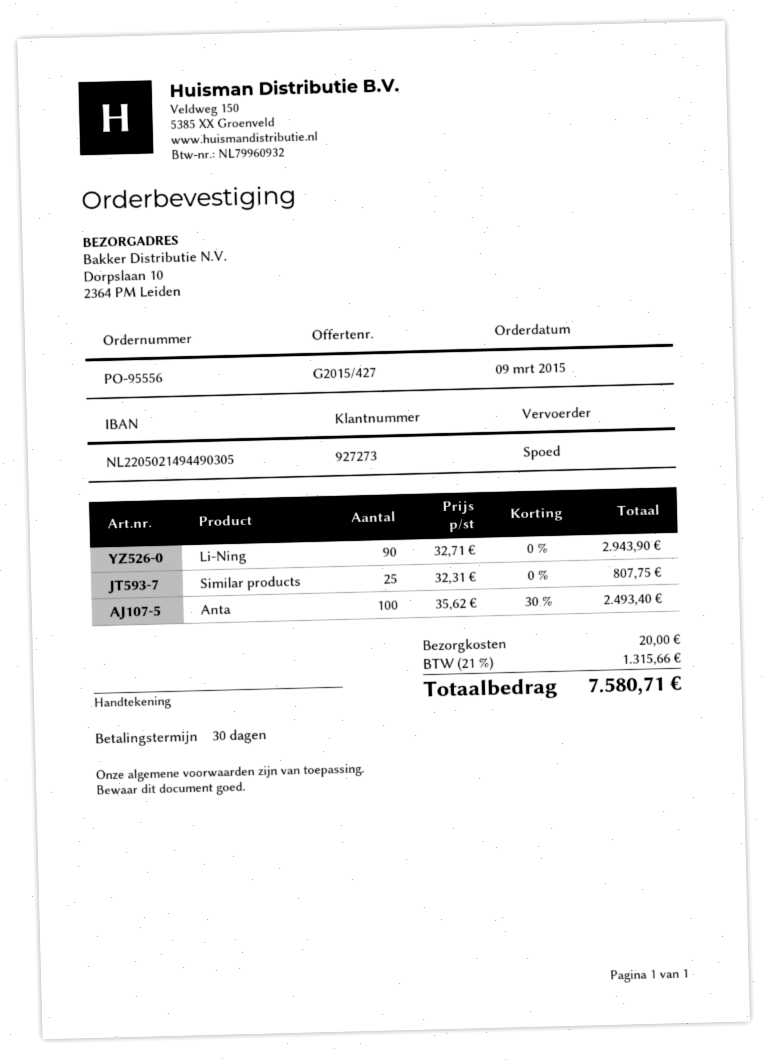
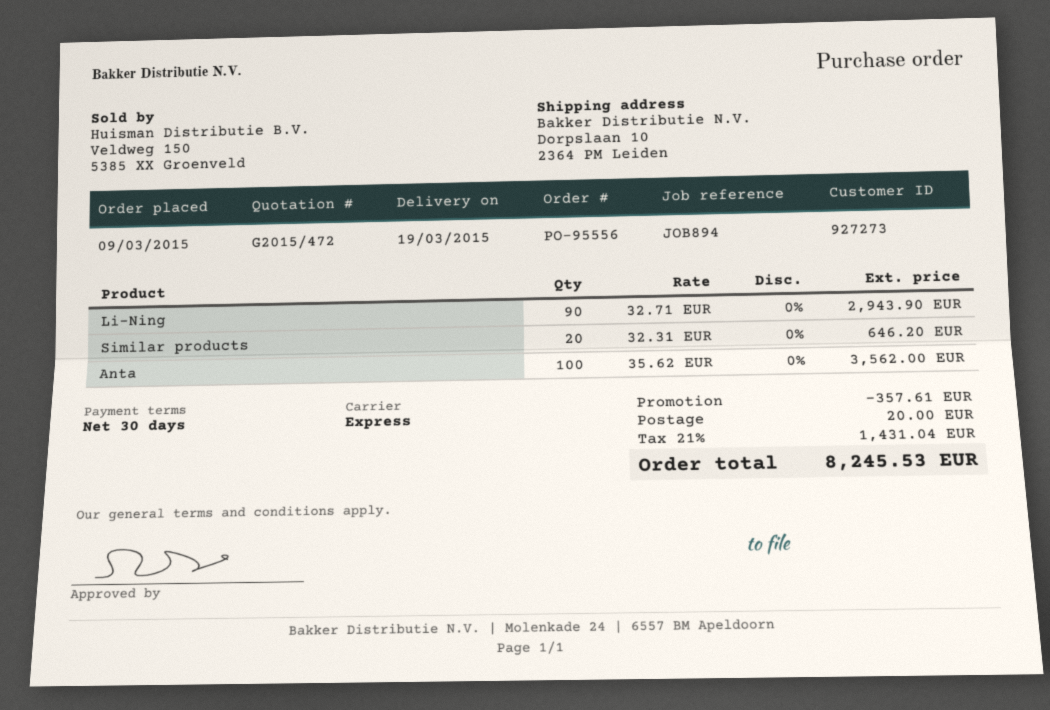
quote number: G2015/427 -> G2015/472
Similar products: 25 x 32.31 = 807.75 -> 20 x 32.31 = 646.20
Anta: 100 x 35.62 - 30% = 2493.40 -> 100 x 35.62 = 3562.00
discount: none -> 357.61
tax: 21% = 1315.66 -> 21% = 1431.04
total: 7580.71 -> 8245.53

